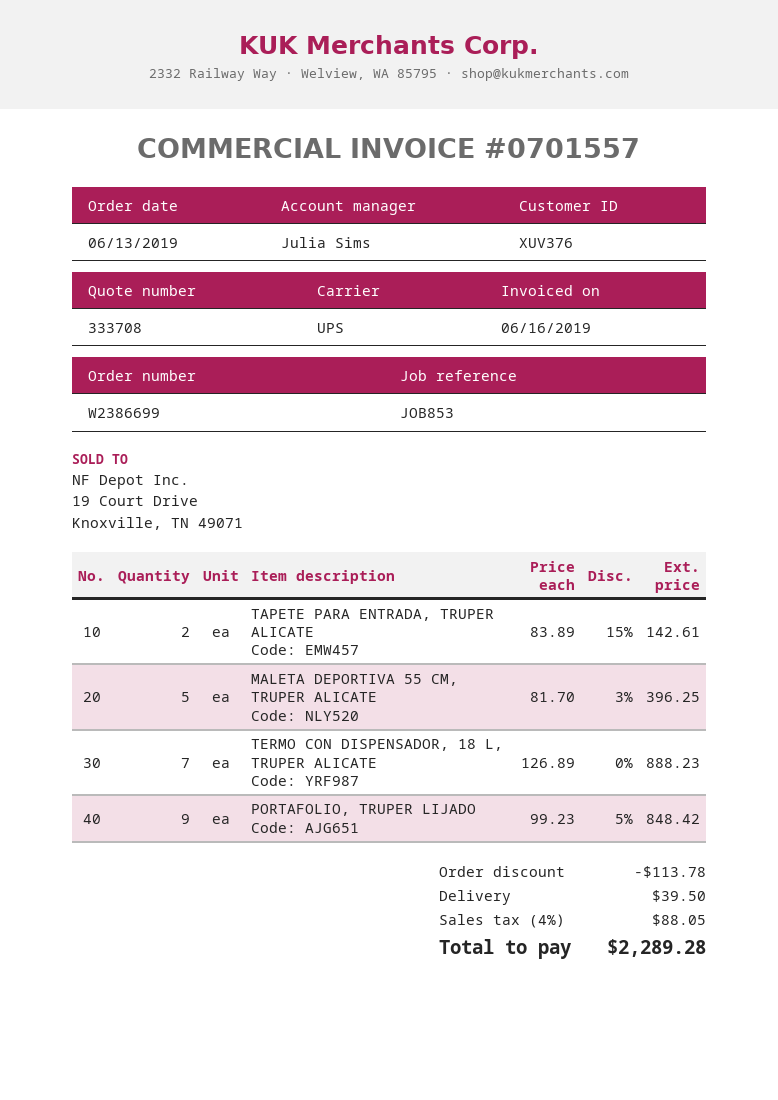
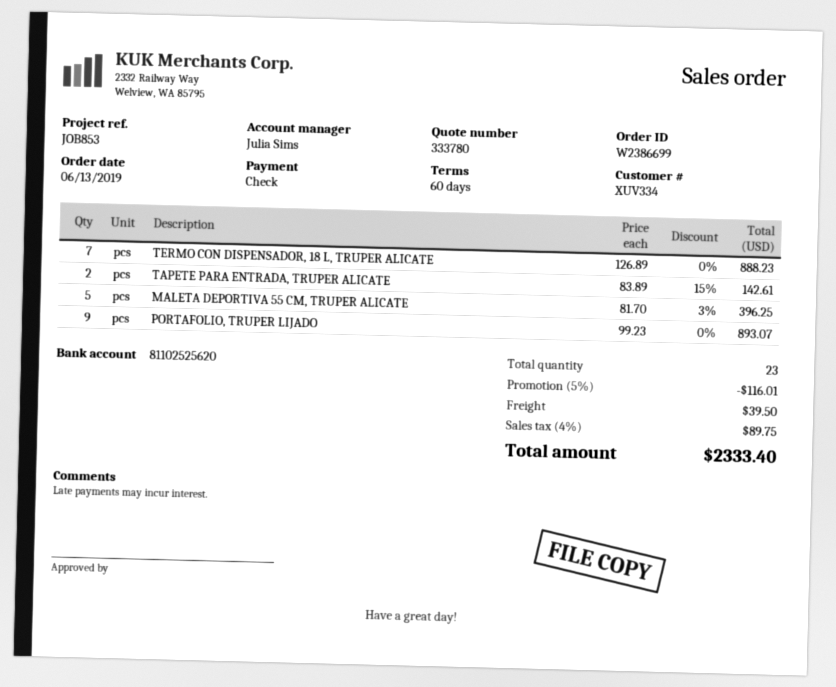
quote number: 333708 -> 333780
customer number: XUV376 -> XUV334
PORTAFOLIO, TRUPER LIJADO: 9 x 99.23 - 5% = 848.42 -> 9 x 99.23 = 893.07
discount: 113.78 -> 116.01
tax: 4% = 88.05 -> 4% = 89.75
total: 2289.28 -> 2333.40

